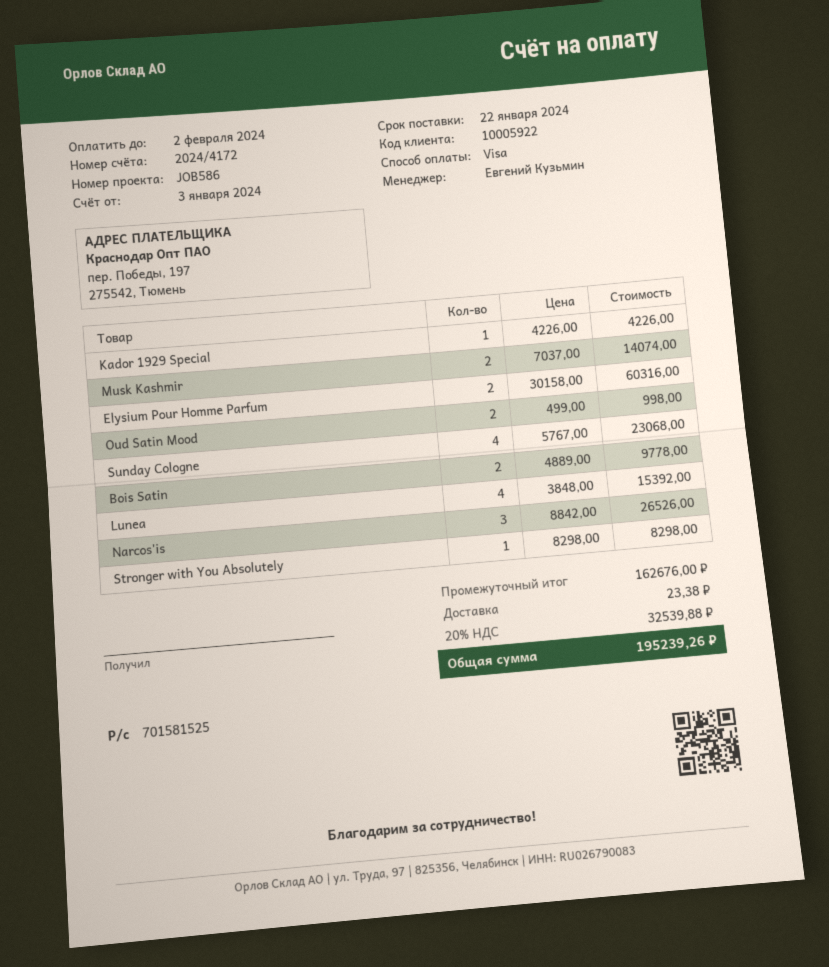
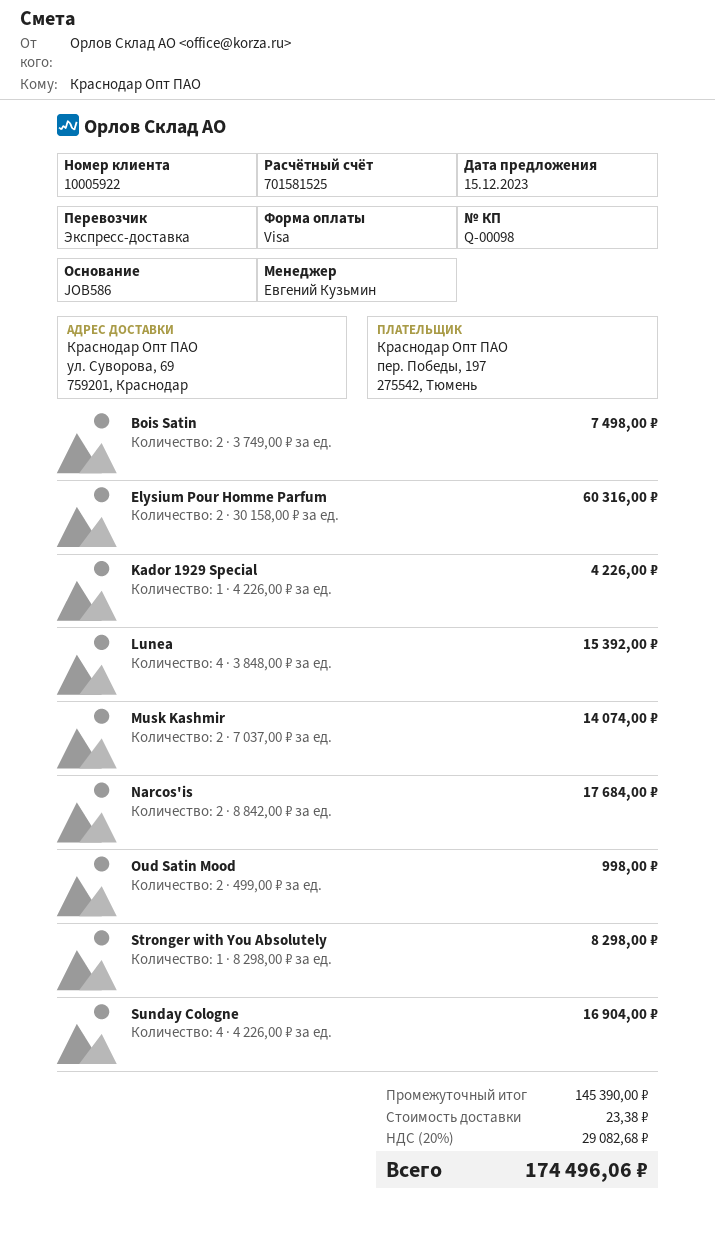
Sunday Cologne: 4 x 5767.00 = 23068.00 -> 4 x 4226.00 = 16904.00
Bois Satin: 2 x 4889.00 = 9778.00 -> 2 x 3749.00 = 7498.00
Narcos'is: 3 x 8842.00 = 26526.00 -> 2 x 8842.00 = 17684.00
subtotal: 162676.00 -> 145390.00
tax: 20% = 32539.88 -> 20% = 29082.68
total: 195239.26 -> 174496.06

